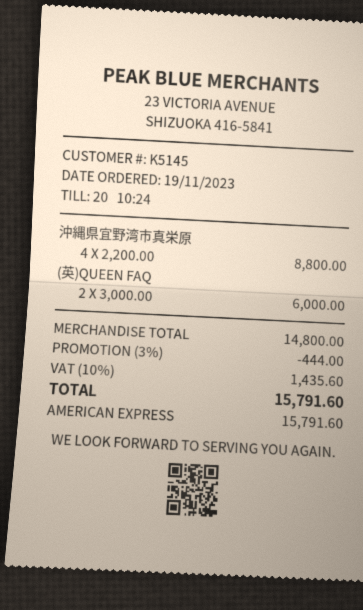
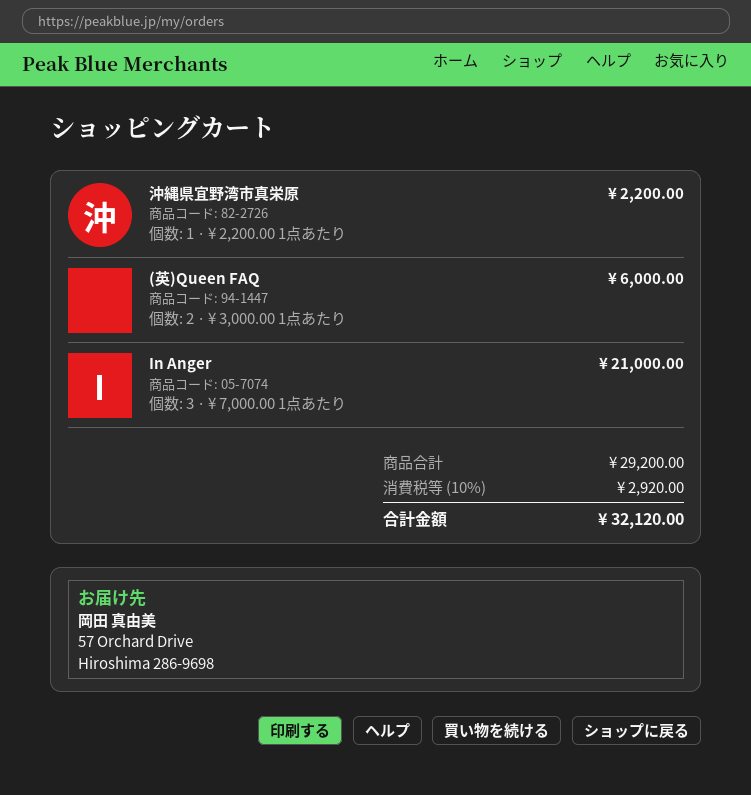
沖縄県宜野湾市真栄原: 4 x 2200.00 = 8800.00 -> 1 x 2200.00 = 2200.00
In Anger: none -> 3 x 7000.00 = 21000.00
subtotal: 14800.00 -> 29200.00
discount: 3% = 444.00 -> none
tax: 10% = 1435.60 -> 10% = 2920.00
total: 15791.60 -> 32120.00

